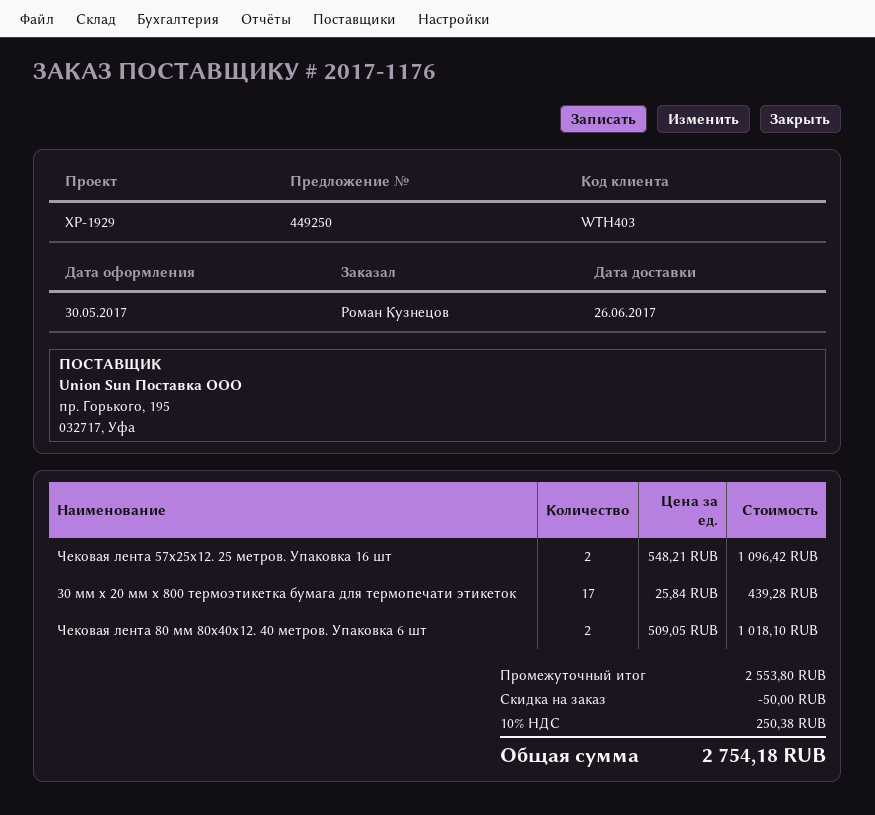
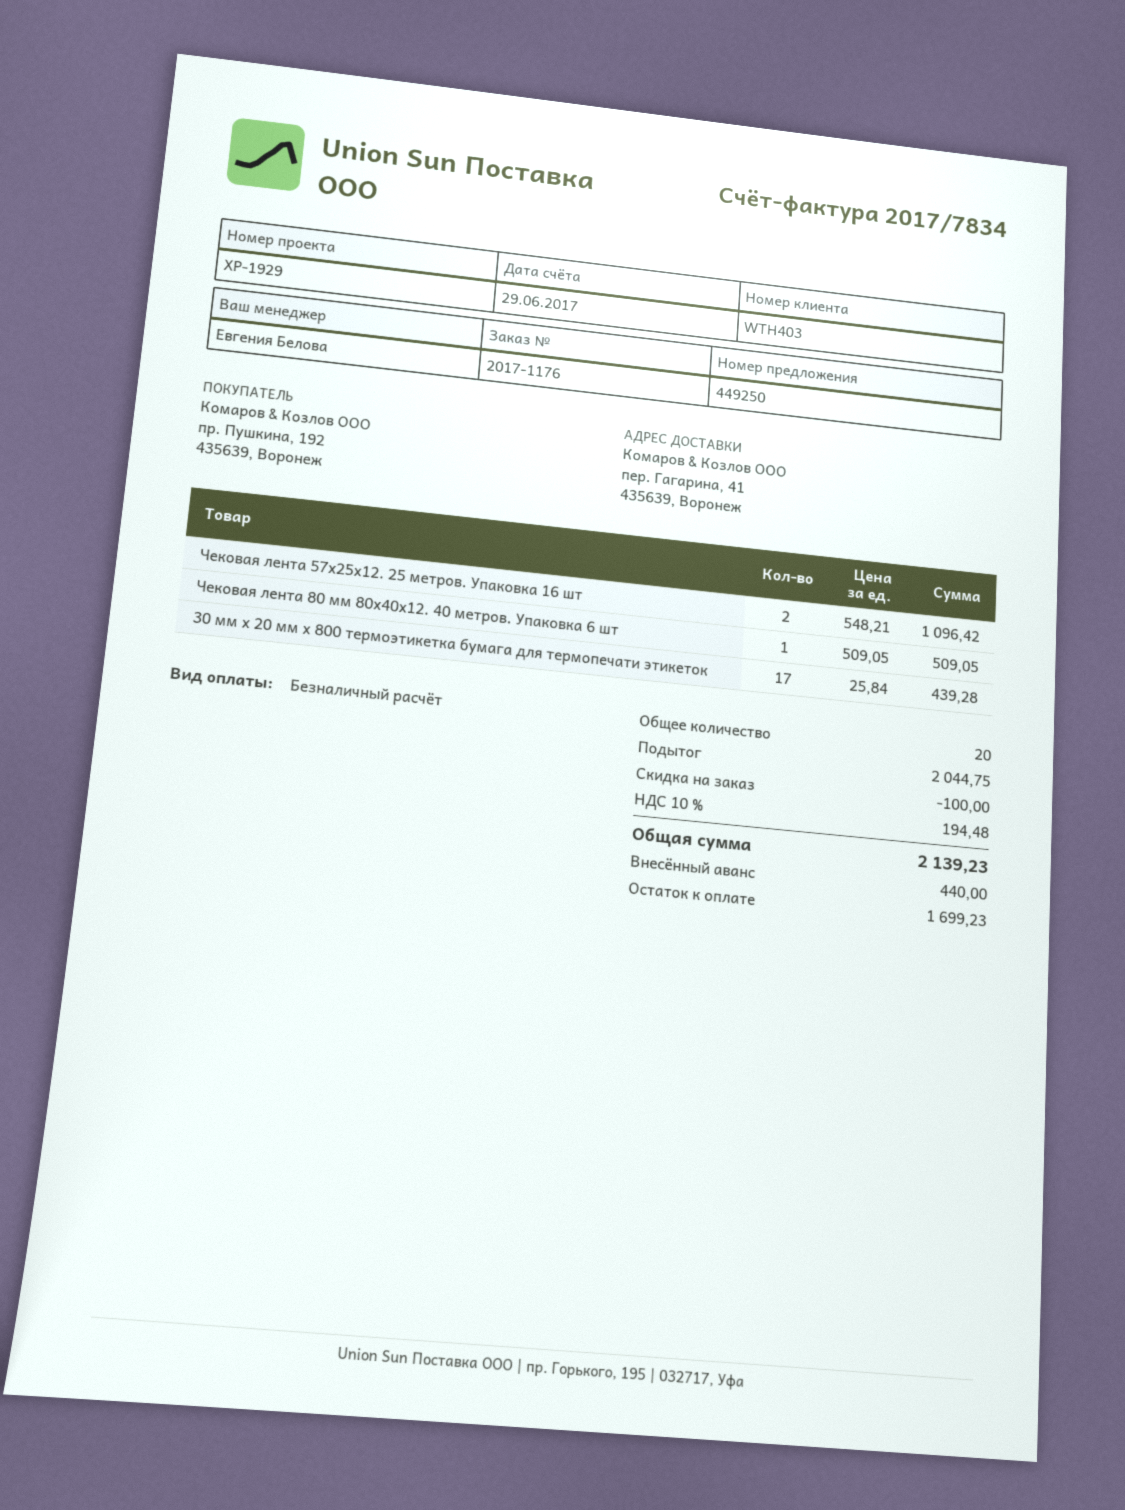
Чековая лента 80 мм 80х40х12. 40 метров. Упаковка 6 шт: 2 x 509.05 = 1018.10 -> 1 x 509.05 = 509.05
subtotal: 2553.80 -> 2044.75
discount: 50.00 -> 100.00
tax: 10% = 250.38 -> 10% = 194.48
total: 2754.18 -> 2139.23

